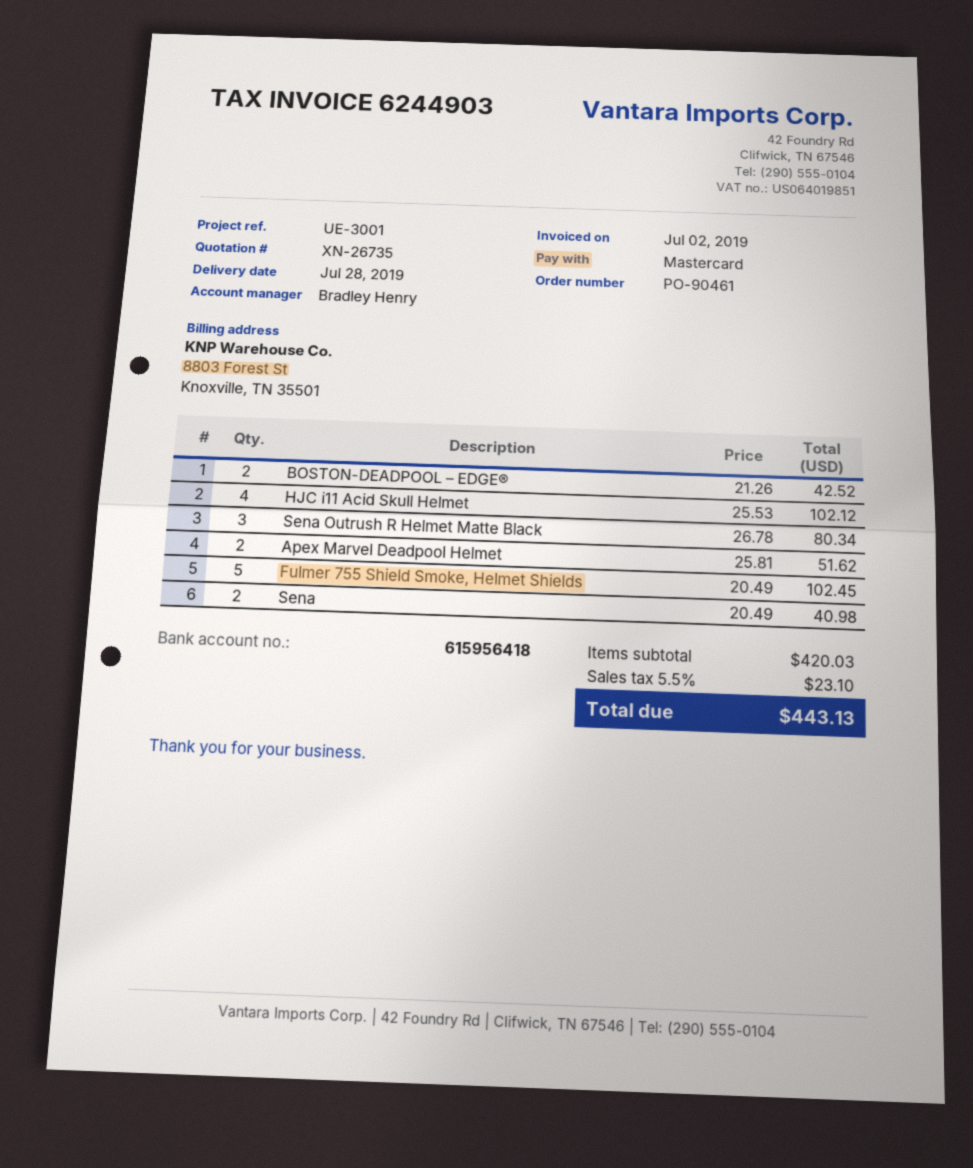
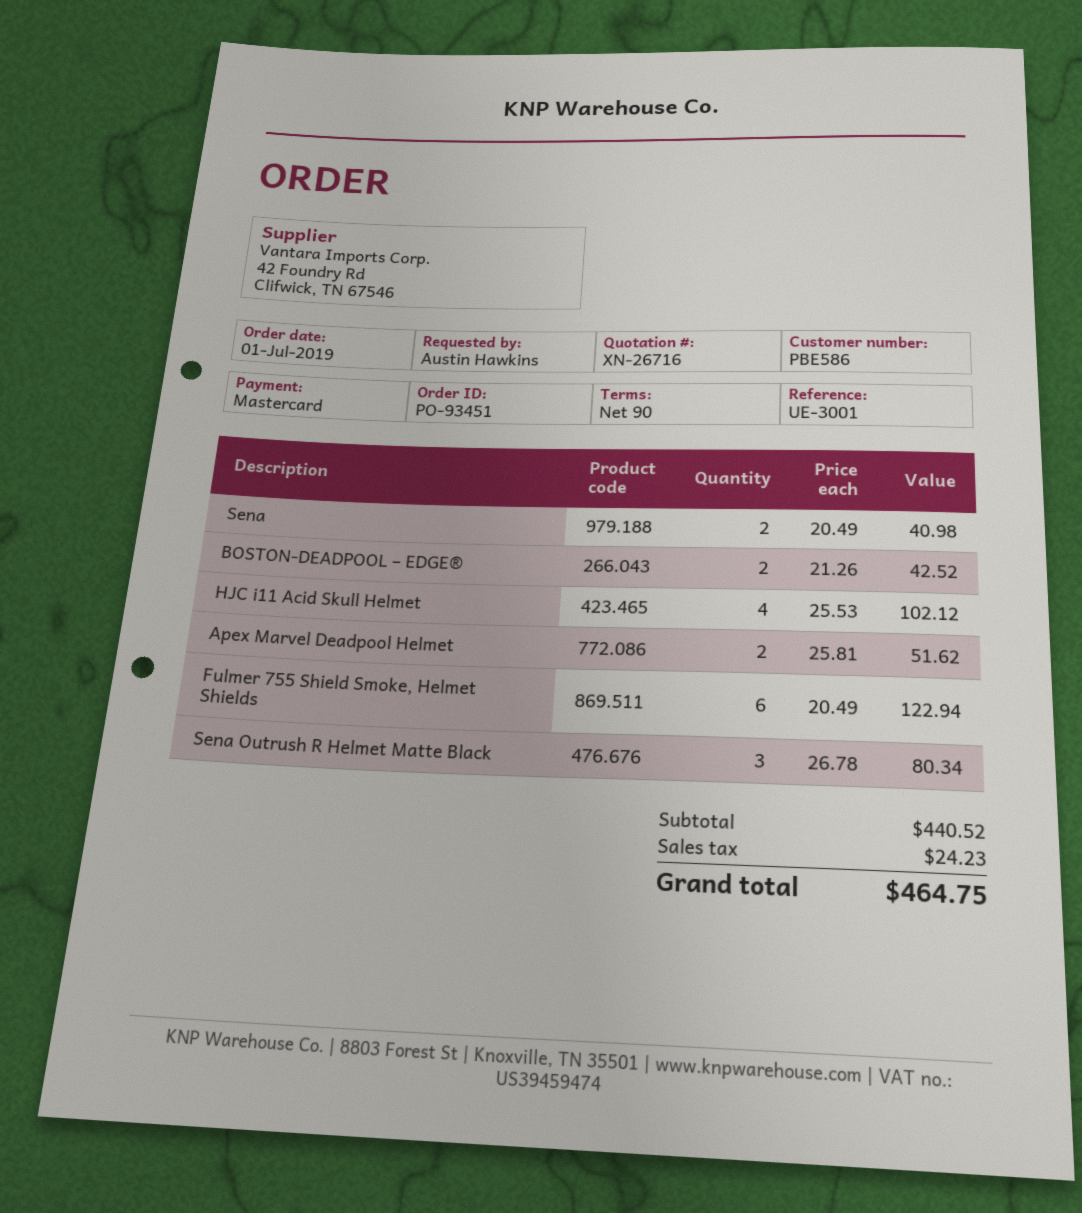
quote number: XN-26735 -> XN-26716
order number: PO-90461 -> PO-93451
Fulmer 755 Shield Smoke, Helmet Shields: 5 x 20.49 = 102.45 -> 6 x 20.49 = 122.94
subtotal: 420.03 -> 440.52
tax: 23.10 -> 24.23
total: 443.13 -> 464.75

